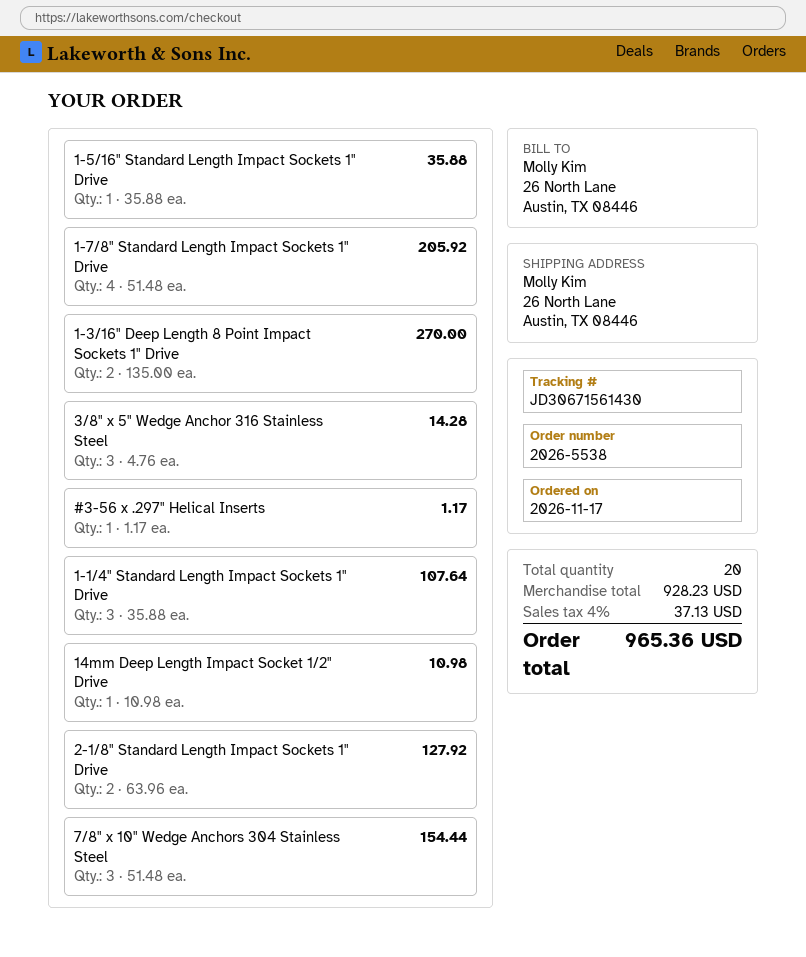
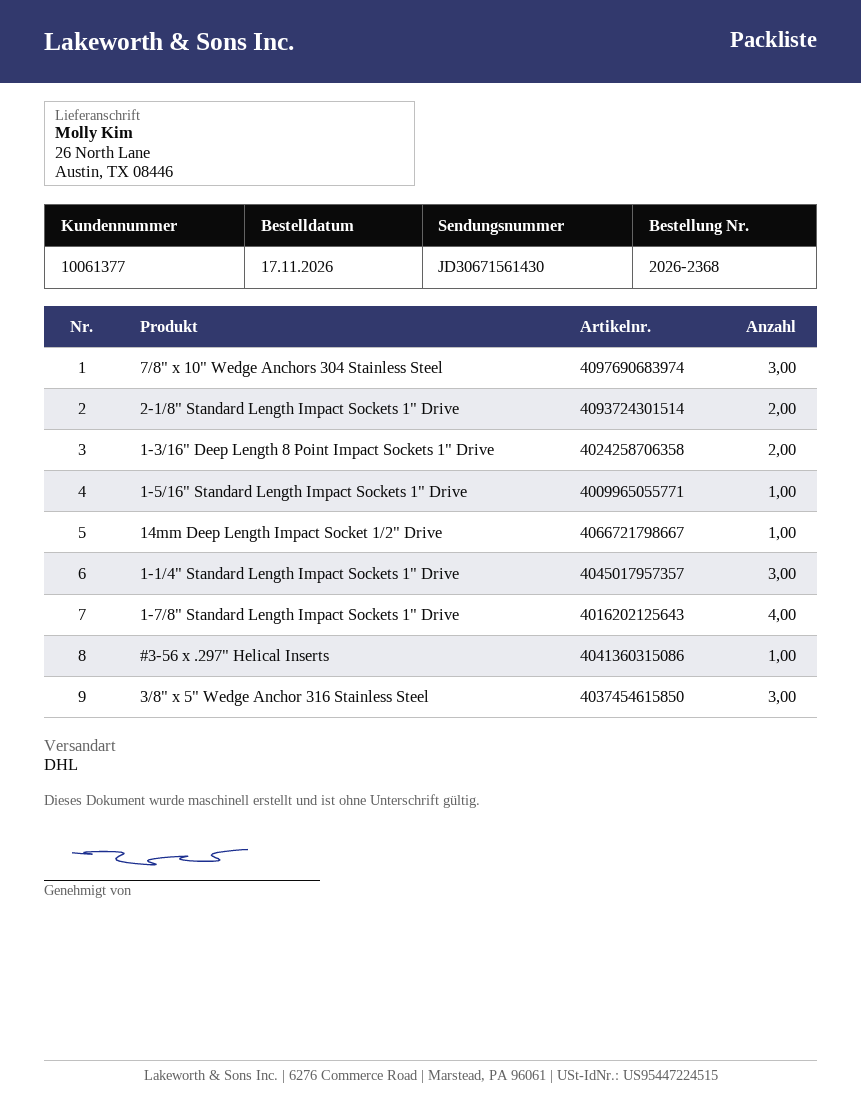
order number: 2026-5538 -> 2026-2368

